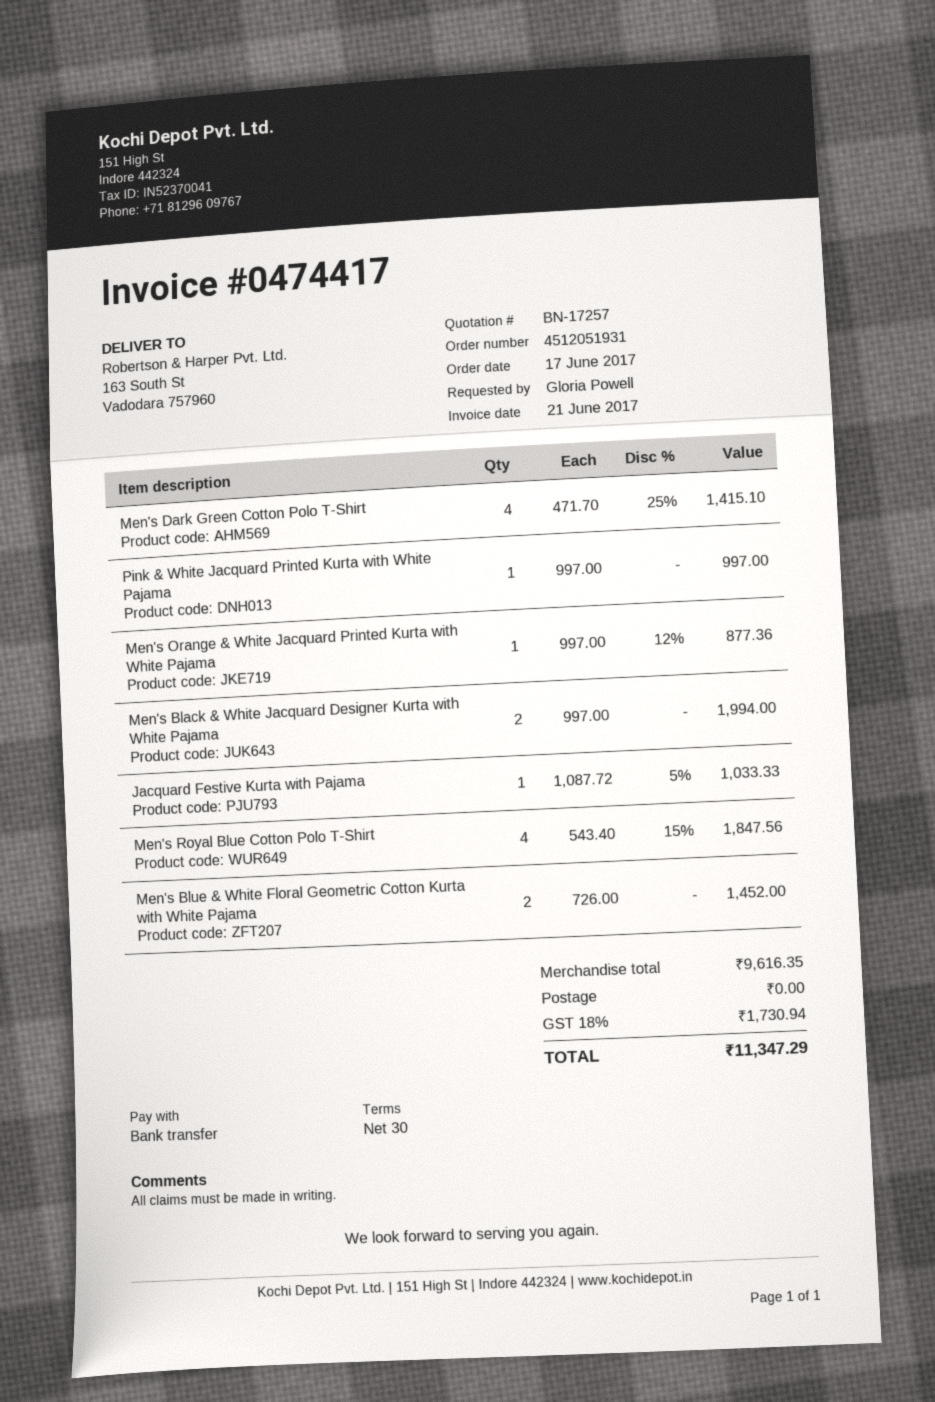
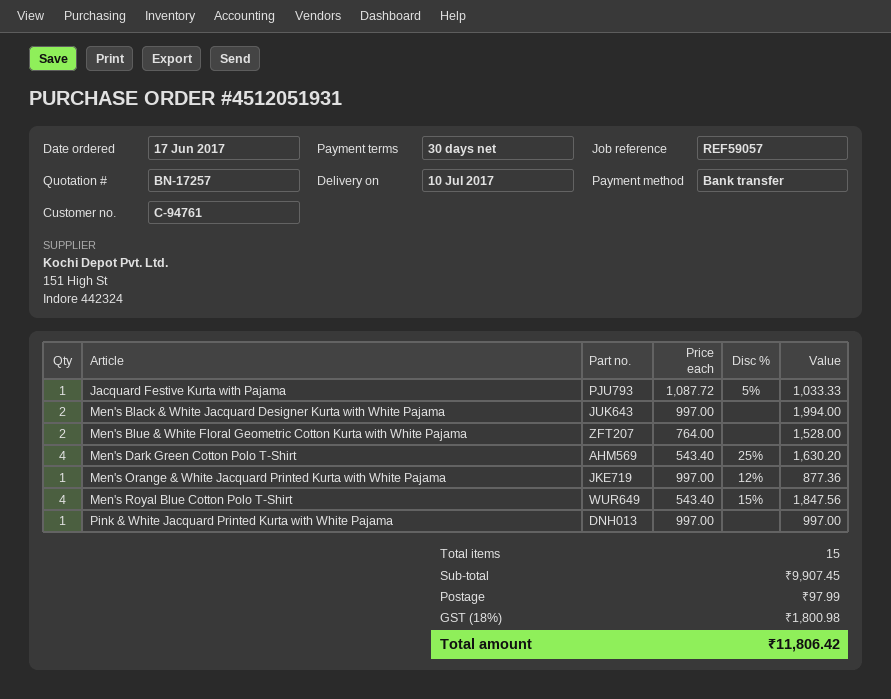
Men's Dark Green Cotton Polo T-Shirt: 4 x 471.70 - 25% = 1415.10 -> 4 x 543.40 - 25% = 1630.20
Men's Blue & White Floral Geometric Cotton Kurta with White Pajama: 2 x 726.00 = 1452.00 -> 2 x 764.00 = 1528.00
subtotal: 9616.35 -> 9907.45
shipping: 0.00 -> 97.99
tax: 18% = 1730.94 -> 18% = 1800.98
total: 11347.29 -> 11806.42

